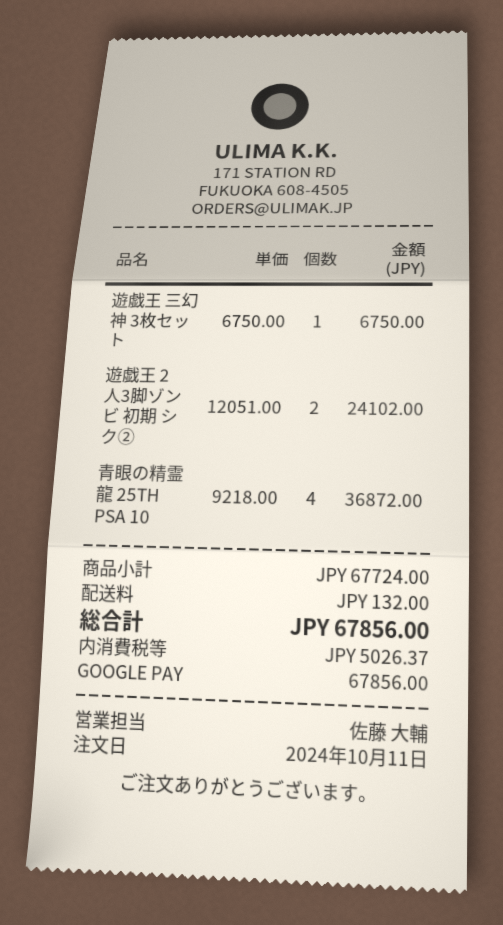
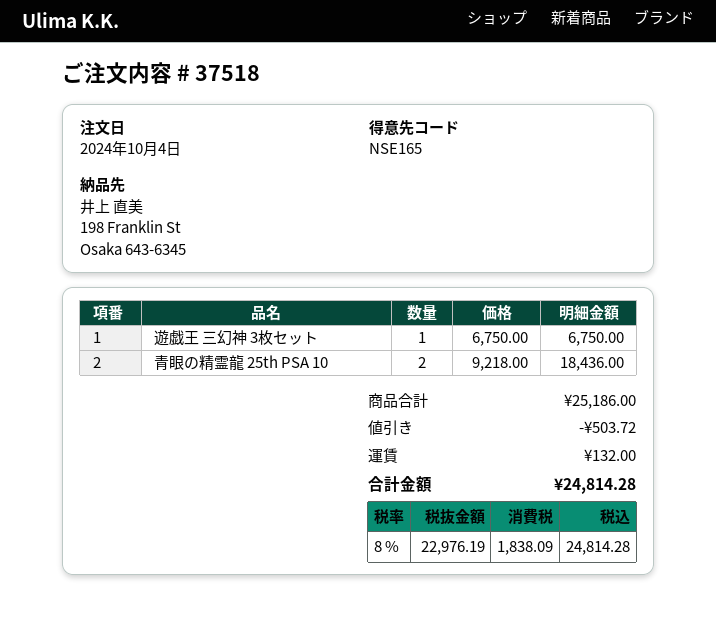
order date: 2024-10-11 -> 2024-10-04
遊戯王 2人3脚ゾンビ 初期 シク②: 2 x 12051.00 = 24102.00 -> none
青眼の精霊龍 25TH PSA 10: 4 x 9218.00 = 36872.00 -> 2 x 9218.00 = 18436.00
subtotal: 67724.00 -> 25186.00
discount: none -> 503.72
tax: 5026.37 -> 1838.09
total: 67856.00 -> 24814.28

